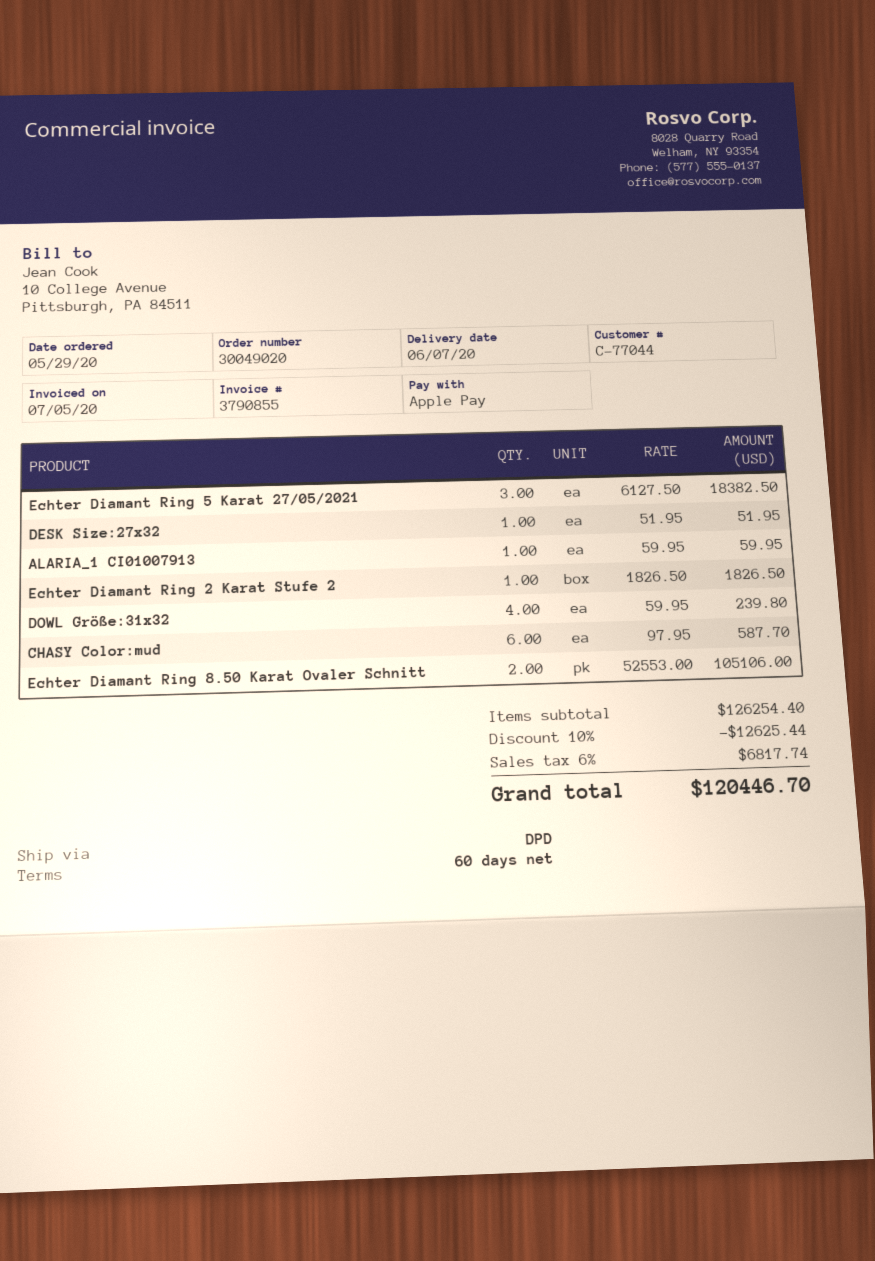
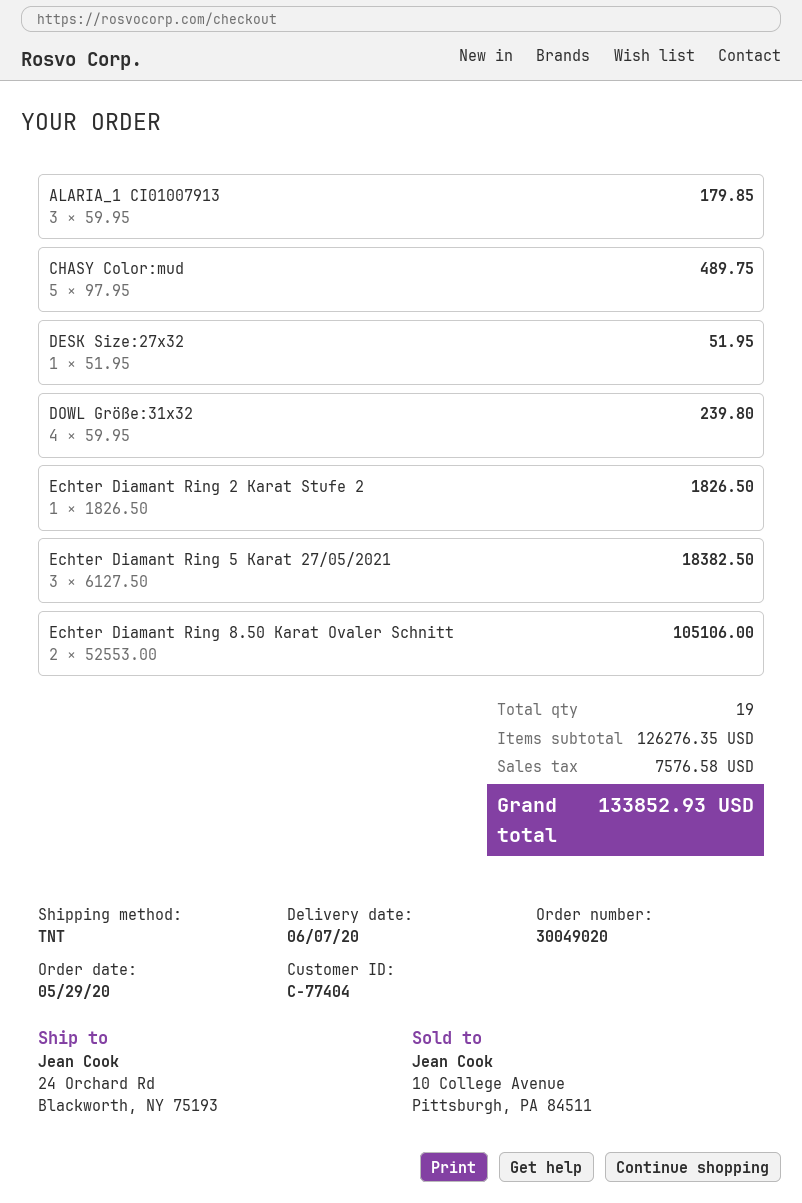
customer number: C-77044 -> C-77404
shipping method: DPD -> TNT
ALARIA_1 CI01007913: 1 x 59.95 = 59.95 -> 3 x 59.95 = 179.85
CHASY Color:mud: 6 x 97.95 = 587.70 -> 5 x 97.95 = 489.75
subtotal: 126254.40 -> 126276.35
discount: 10% = 12625.44 -> none
tax: 6817.74 -> 7576.58
total: 120446.70 -> 133852.93

